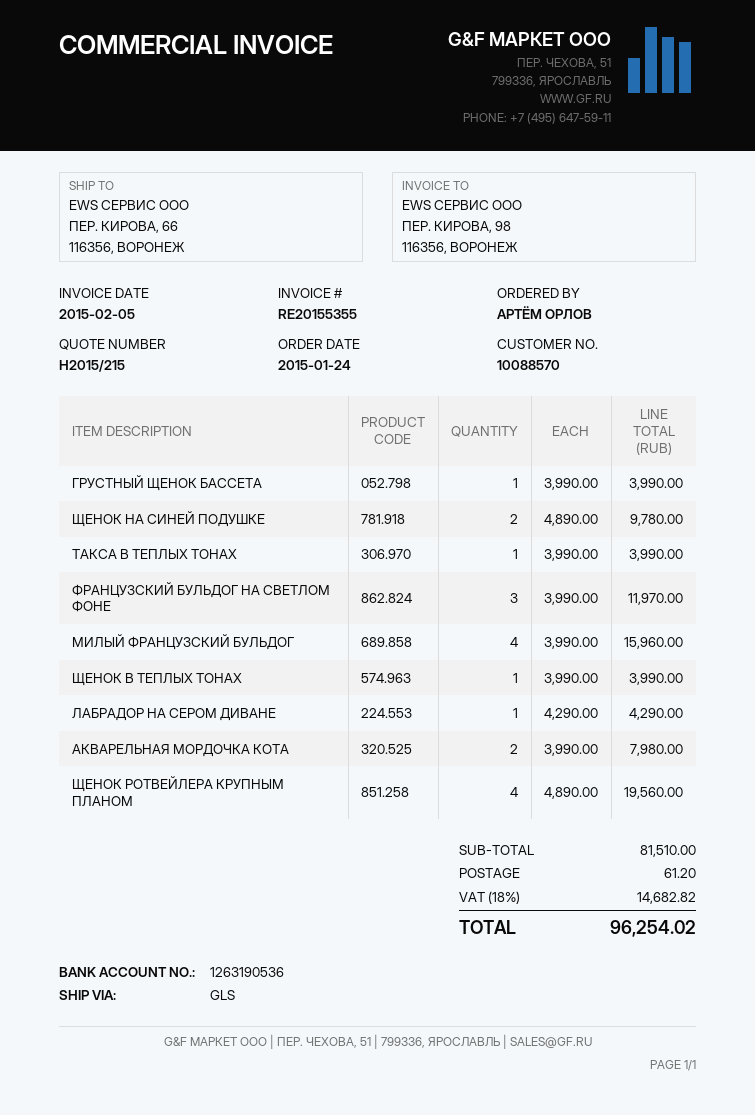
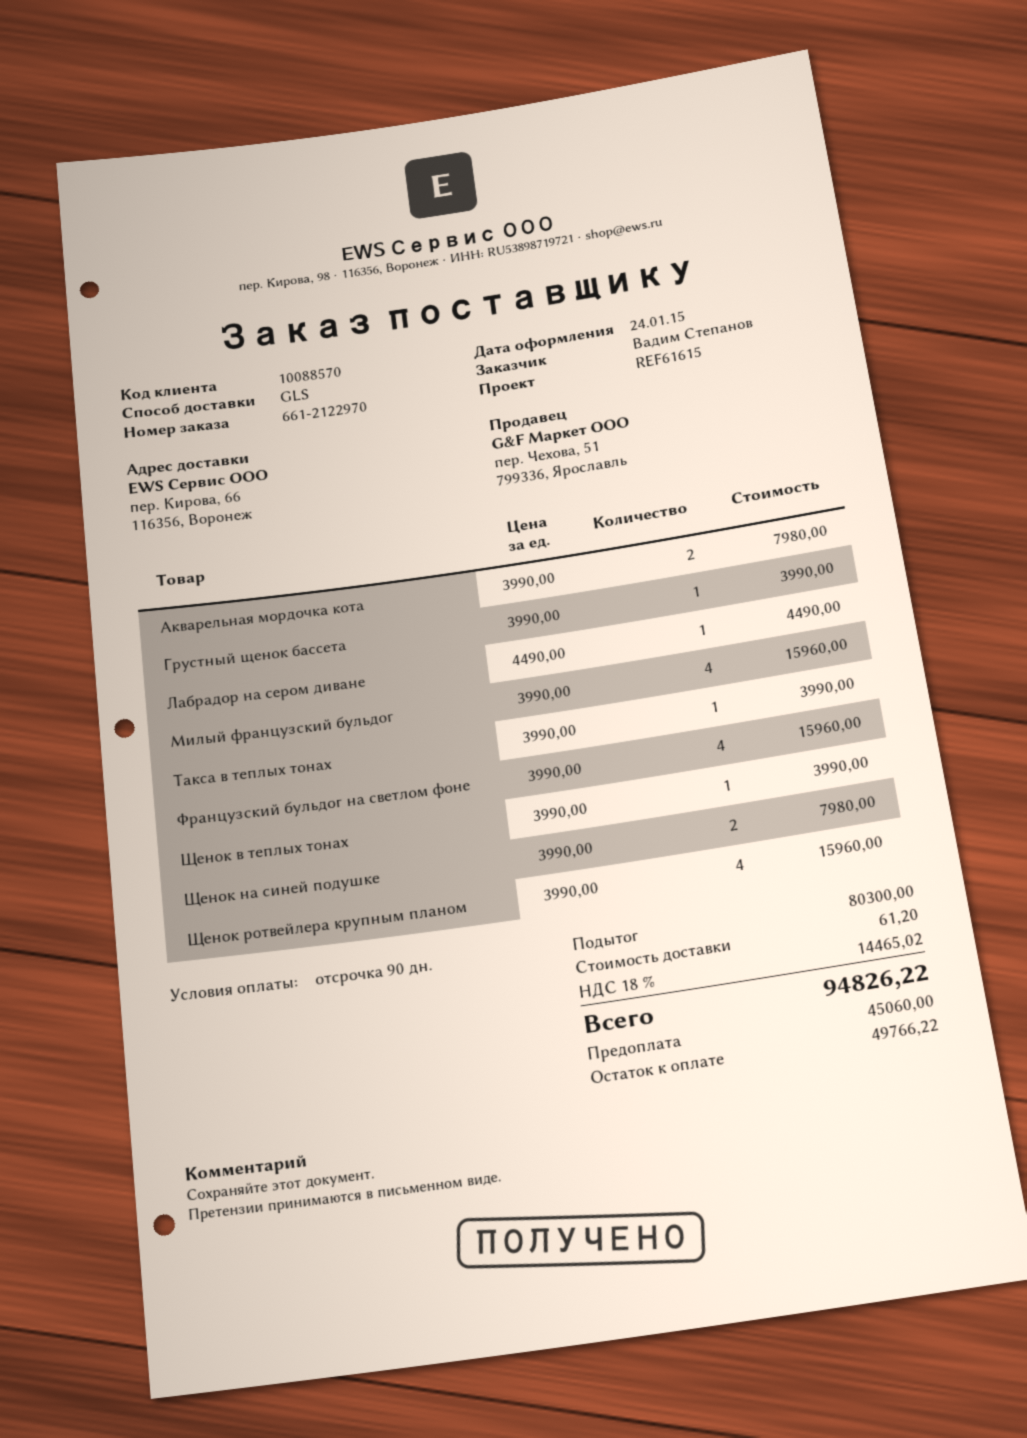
ordered by: АРТЁМ ОРЛОВ -> Вадим Степанов
ЩЕНОК НА СИНЕЙ ПОДУШКЕ: 2 x 4890.00 = 9780.00 -> 2 x 3990.00 = 7980.00
ФРАНЦУЗСКИЙ БУЛЬДОГ НА СВЕТЛОМ ФОНЕ: 3 x 3990.00 = 11970.00 -> 4 x 3990.00 = 15960.00
ЛАБРАДОР НА СЕРОМ ДИВАНЕ: 1 x 4290.00 = 4290.00 -> 1 x 4490.00 = 4490.00
ЩЕНОК РОТВЕЙЛЕРА КРУПНЫМ ПЛАНОМ: 4 x 4890.00 = 19560.00 -> 4 x 3990.00 = 15960.00
subtotal: 81510.00 -> 80300.00
tax: 18% = 14682.82 -> 18% = 14465.02
total: 96254.02 -> 94826.22

